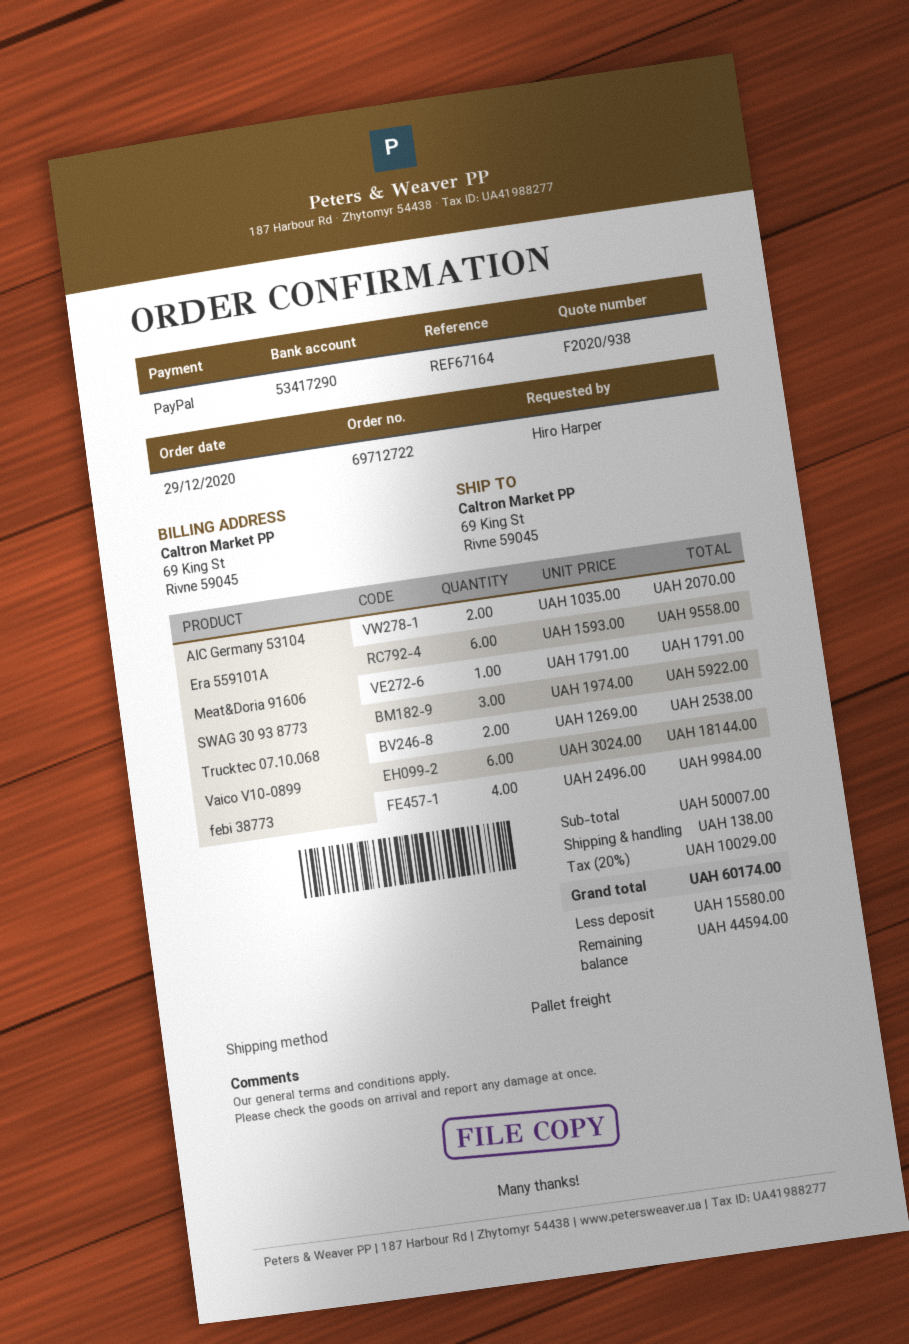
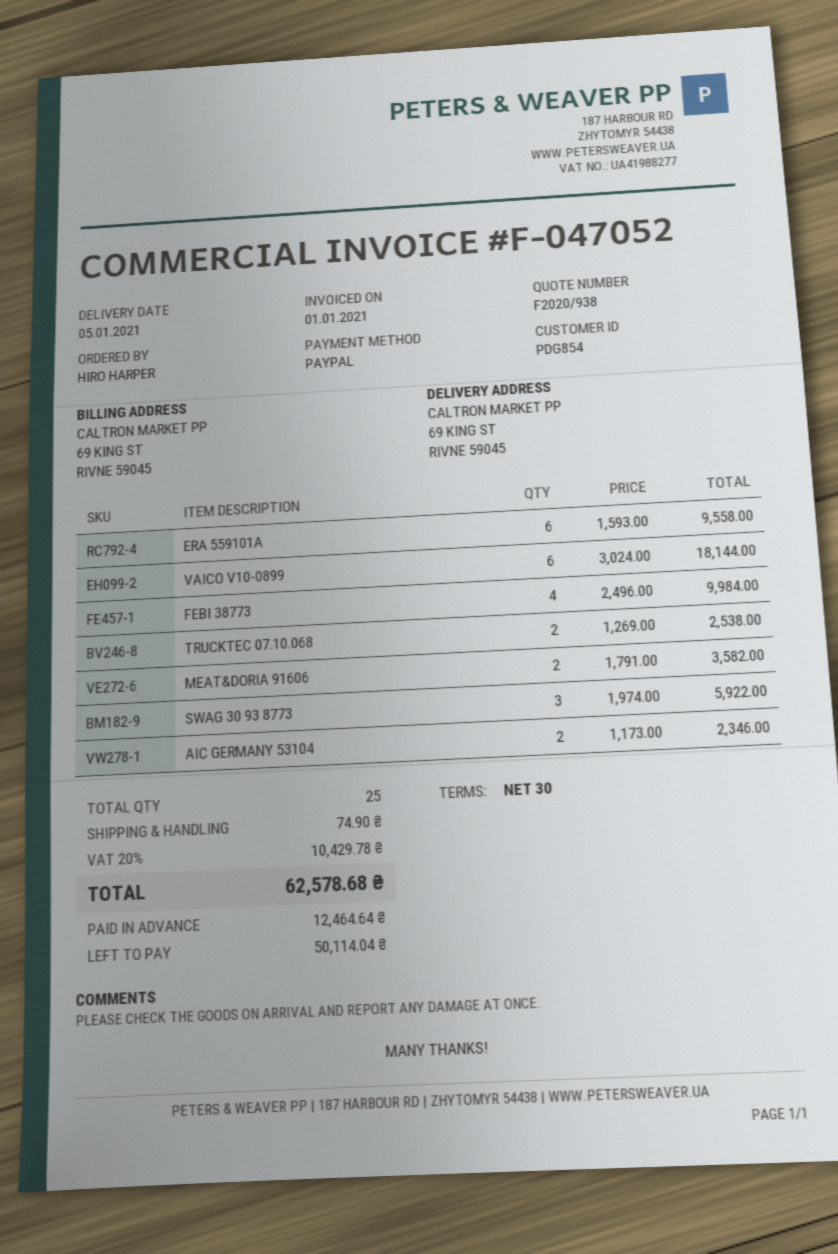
AIC Germany 53104: 2 x 1035.00 = 2070.00 -> 2 x 1173.00 = 2346.00
Meat&Doria 91606: 1 x 1791.00 = 1791.00 -> 2 x 1791.00 = 3582.00
shipping: 138.00 -> 74.90
tax: 20% = 10029.00 -> 20% = 10429.78
total: 60174.00 -> 62578.68
deposit: 15580.00 -> 12464.64
balance: 44594.00 -> 50114.04

